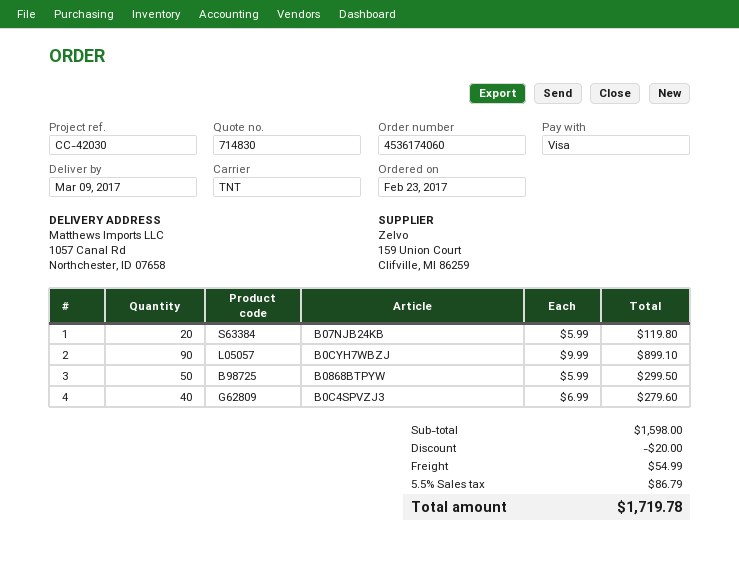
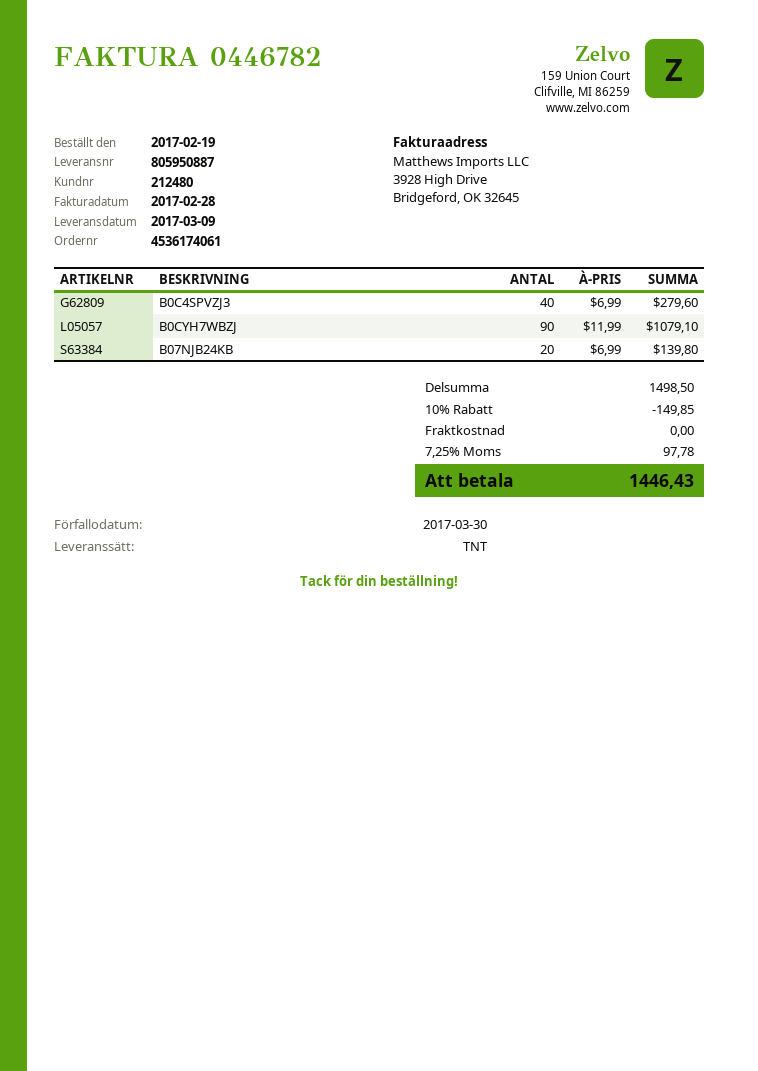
order number: 4536174060 -> 4536174061
order date: 2017-02-23 -> 2017-02-19
B07NJB24KB: 20 x 5.99 = 119.80 -> 20 x 6.99 = 139.80
B0CYH7WBZJ: 90 x 9.99 = 899.10 -> 90 x 11.99 = 1079.10
B0868BTPYW: 50 x 5.99 = 299.50 -> none
subtotal: 1598.00 -> 1498.50
discount: 20.00 -> 149.85
shipping: 54.99 -> 0.00
tax: 5.5% = 86.79 -> 7.25% = 97.78
total: 1719.78 -> 1446.43

